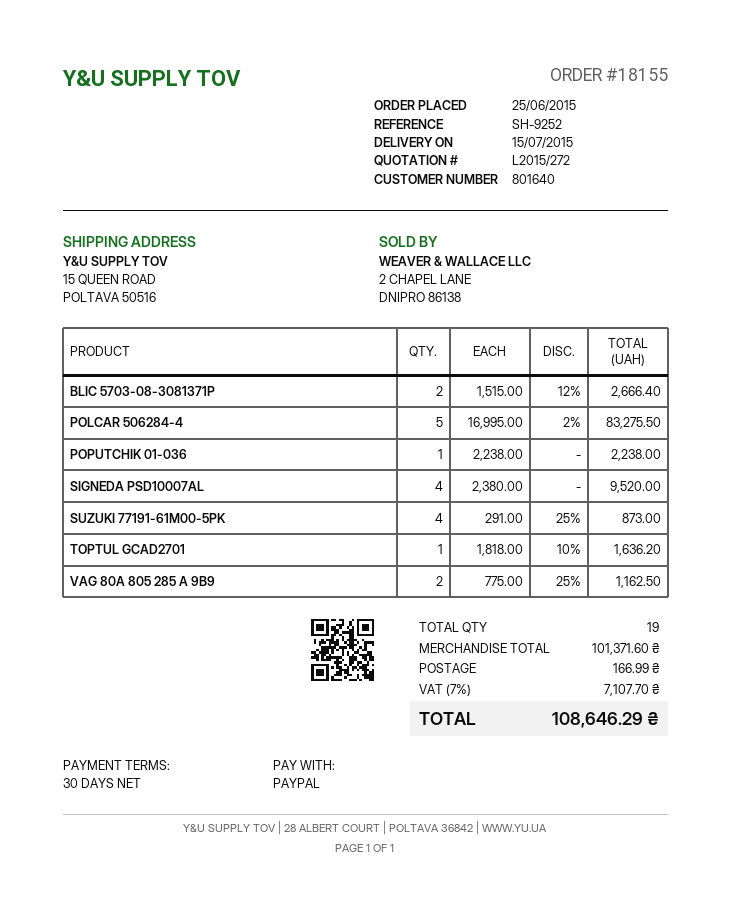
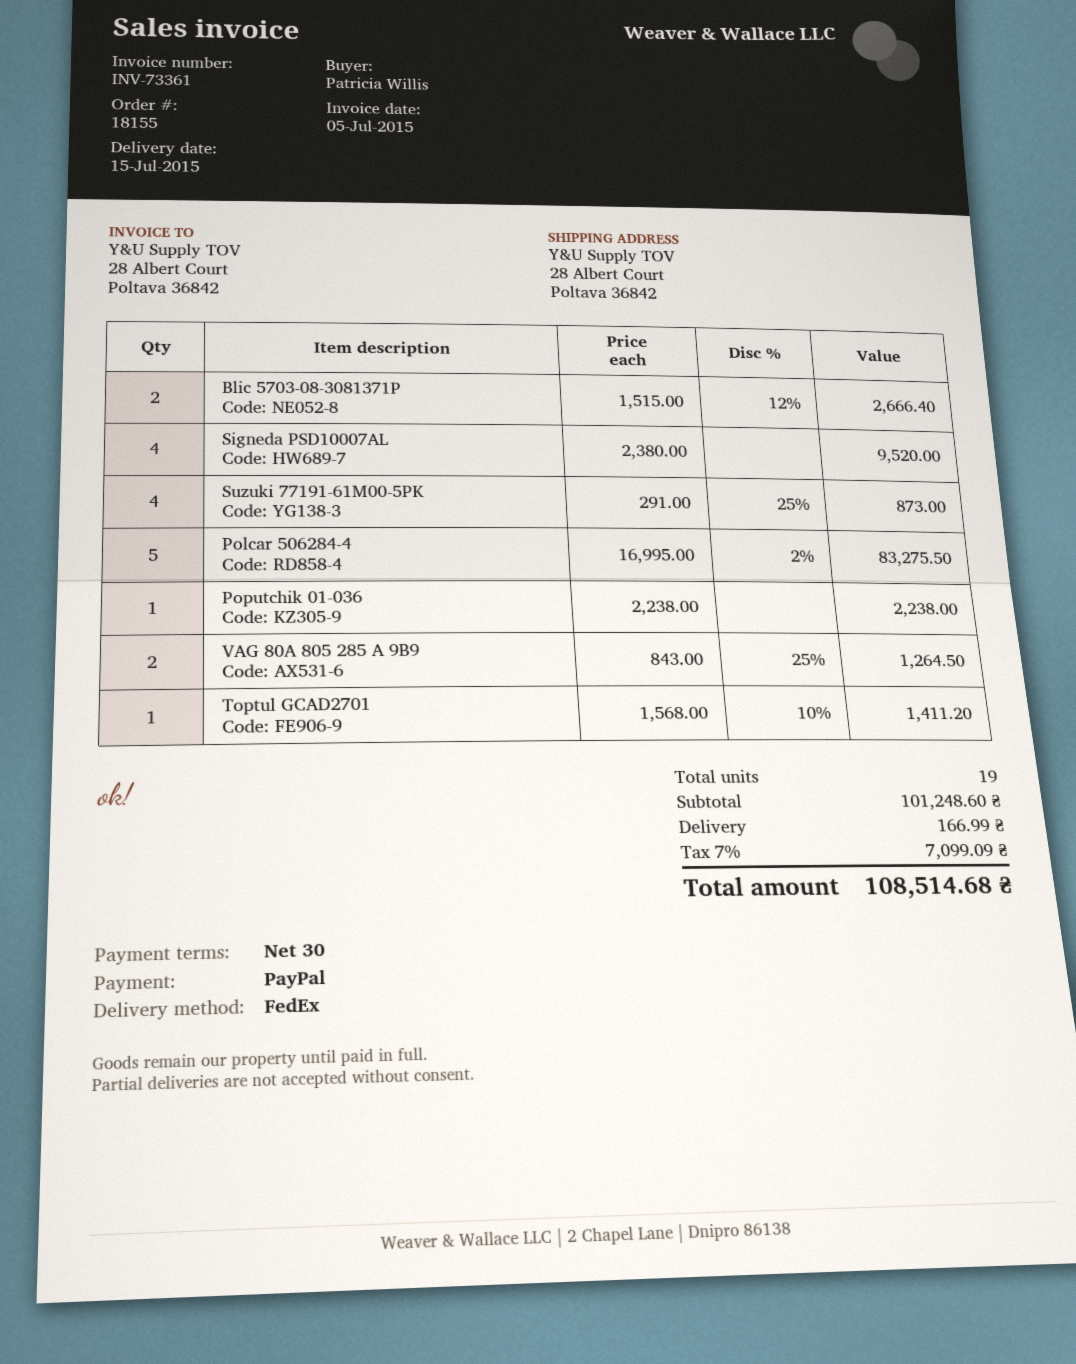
ship to: 15 QUEEN ROAD, POLTAVA 50516 -> 28 Albert Court, Poltava 36842
TOPTUL GCAD2701: 1 x 1818.00 - 10% = 1636.20 -> 1 x 1568.00 - 10% = 1411.20
VAG 80A 805 285 A 9B9: 2 x 775.00 - 25% = 1162.50 -> 2 x 843.00 - 25% = 1264.50
subtotal: 101371.60 -> 101248.60
tax: 7% = 7107.70 -> 7% = 7099.09
total: 108646.29 -> 108514.68

